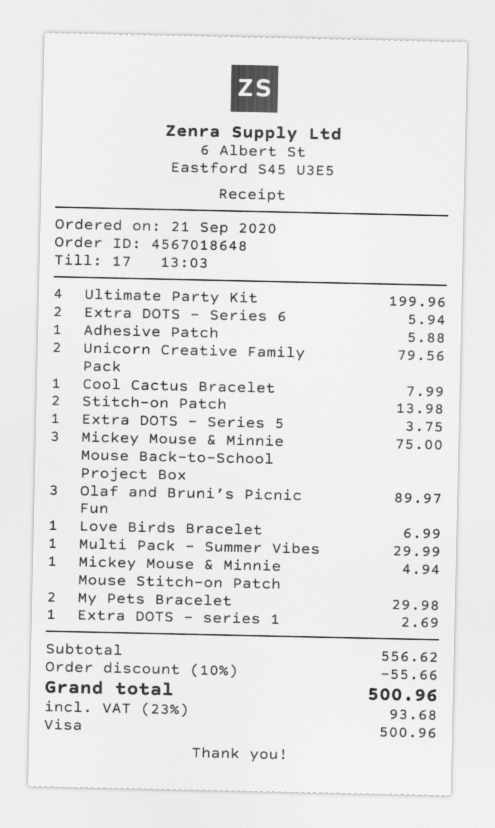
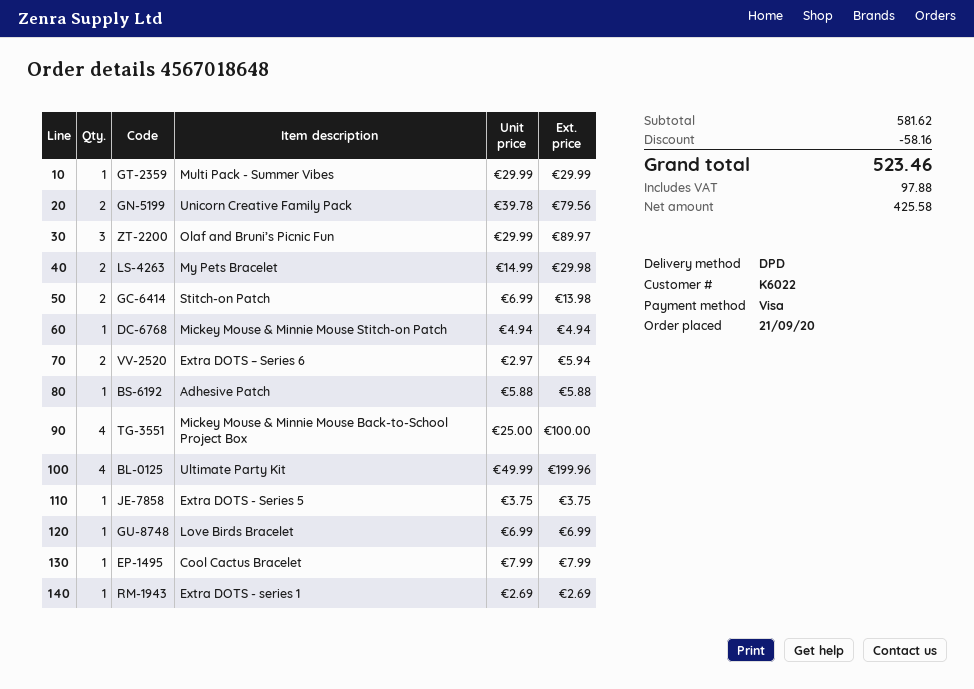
Mickey Mouse & Minnie Mouse Back-to-School Project Box: 3 for 75.00 -> 4 for 100.00
subtotal: 556.62 -> 581.62
discount: 55.66 -> 58.16
tax: 93.68 -> 97.88
total: 500.96 -> 523.46

